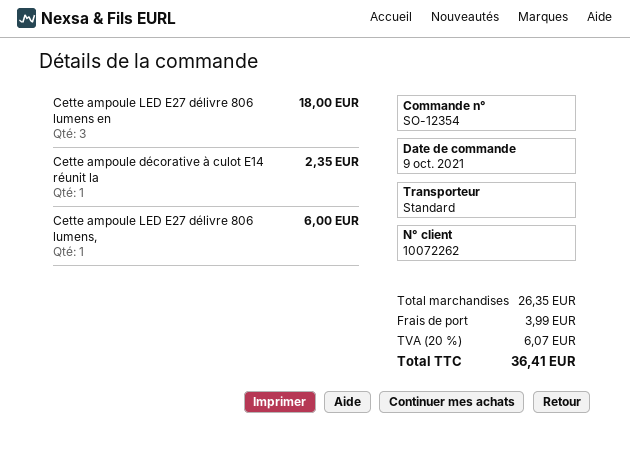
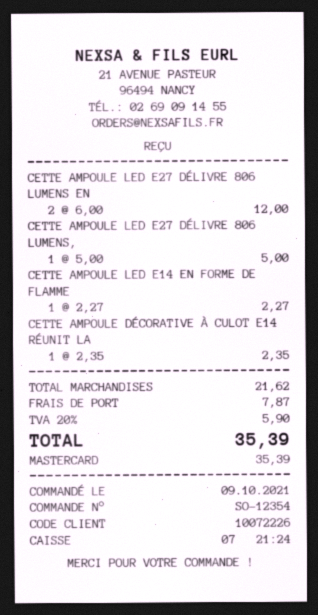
customer number: 10072262 -> 10072226
Cette ampoule LED E27 délivre 806 lumens en: 3 for 18.00 -> 2 for 12.00
Cette ampoule LED E27 délivre 806 lumens,: 1 for 6.00 -> 1 for 5.00
CETTE AMPOULE LED E14 EN FORME DE FLAMME: none -> 1 for 2.27
subtotal: 26.35 -> 21.62
shipping: 3.99 -> 7.87
tax: 20% = 6.07 -> 20% = 5.90
total: 36.41 -> 35.39

